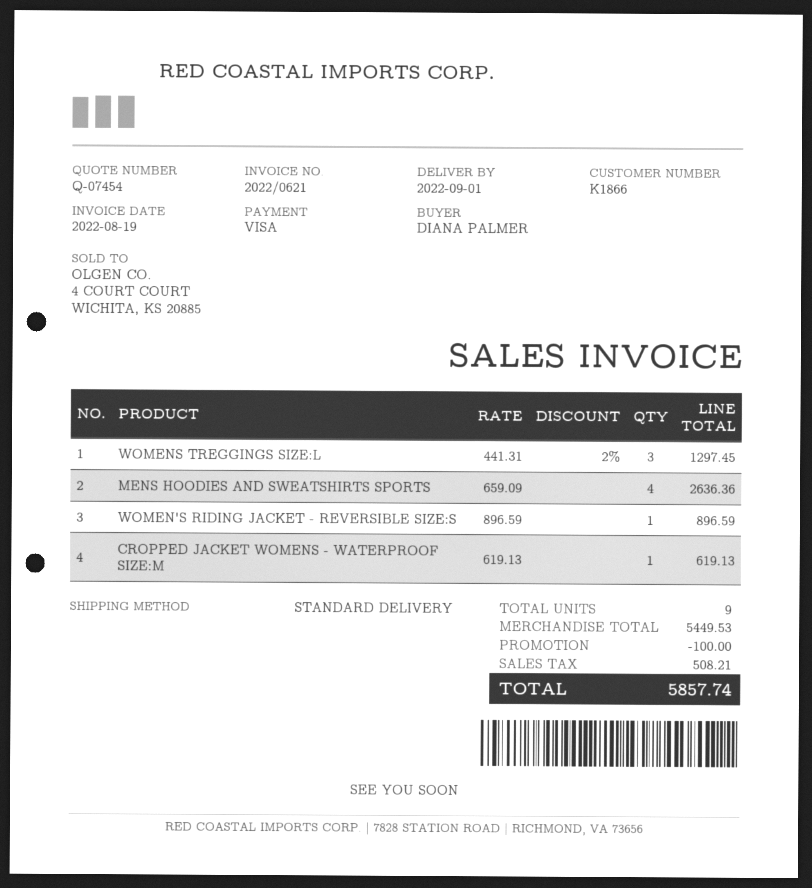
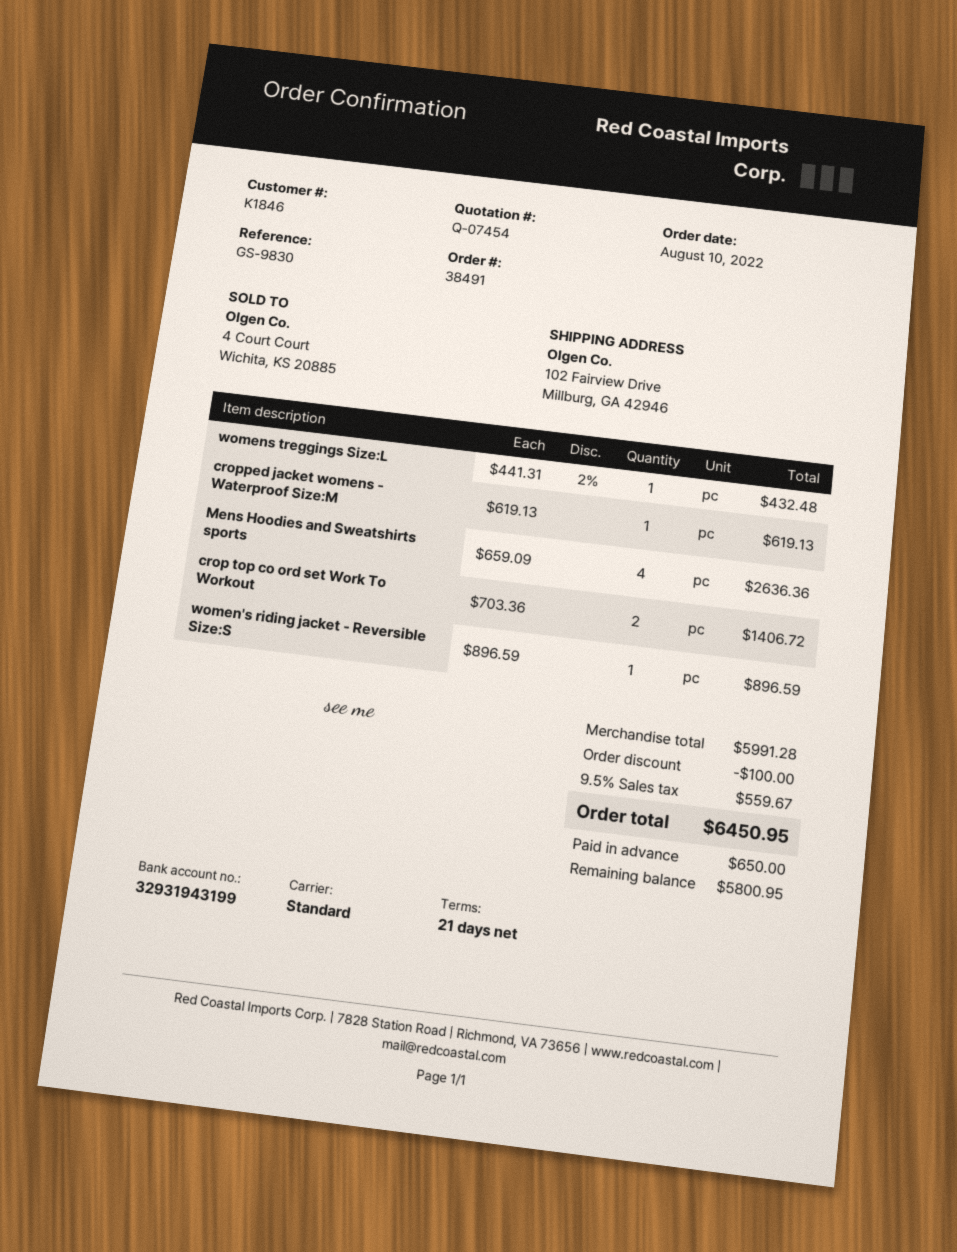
customer number: K1866 -> K1846
WOMENS TREGGINGS SIZE:L: 3 x 441.31 - 2% = 1297.45 -> 1 x 441.31 - 2% = 432.48
crop top co ord set Work To Workout: none -> 2 x 703.36 = 1406.72
subtotal: 5449.53 -> 5991.28
tax: 508.21 -> 559.67
total: 5857.74 -> 6450.95

